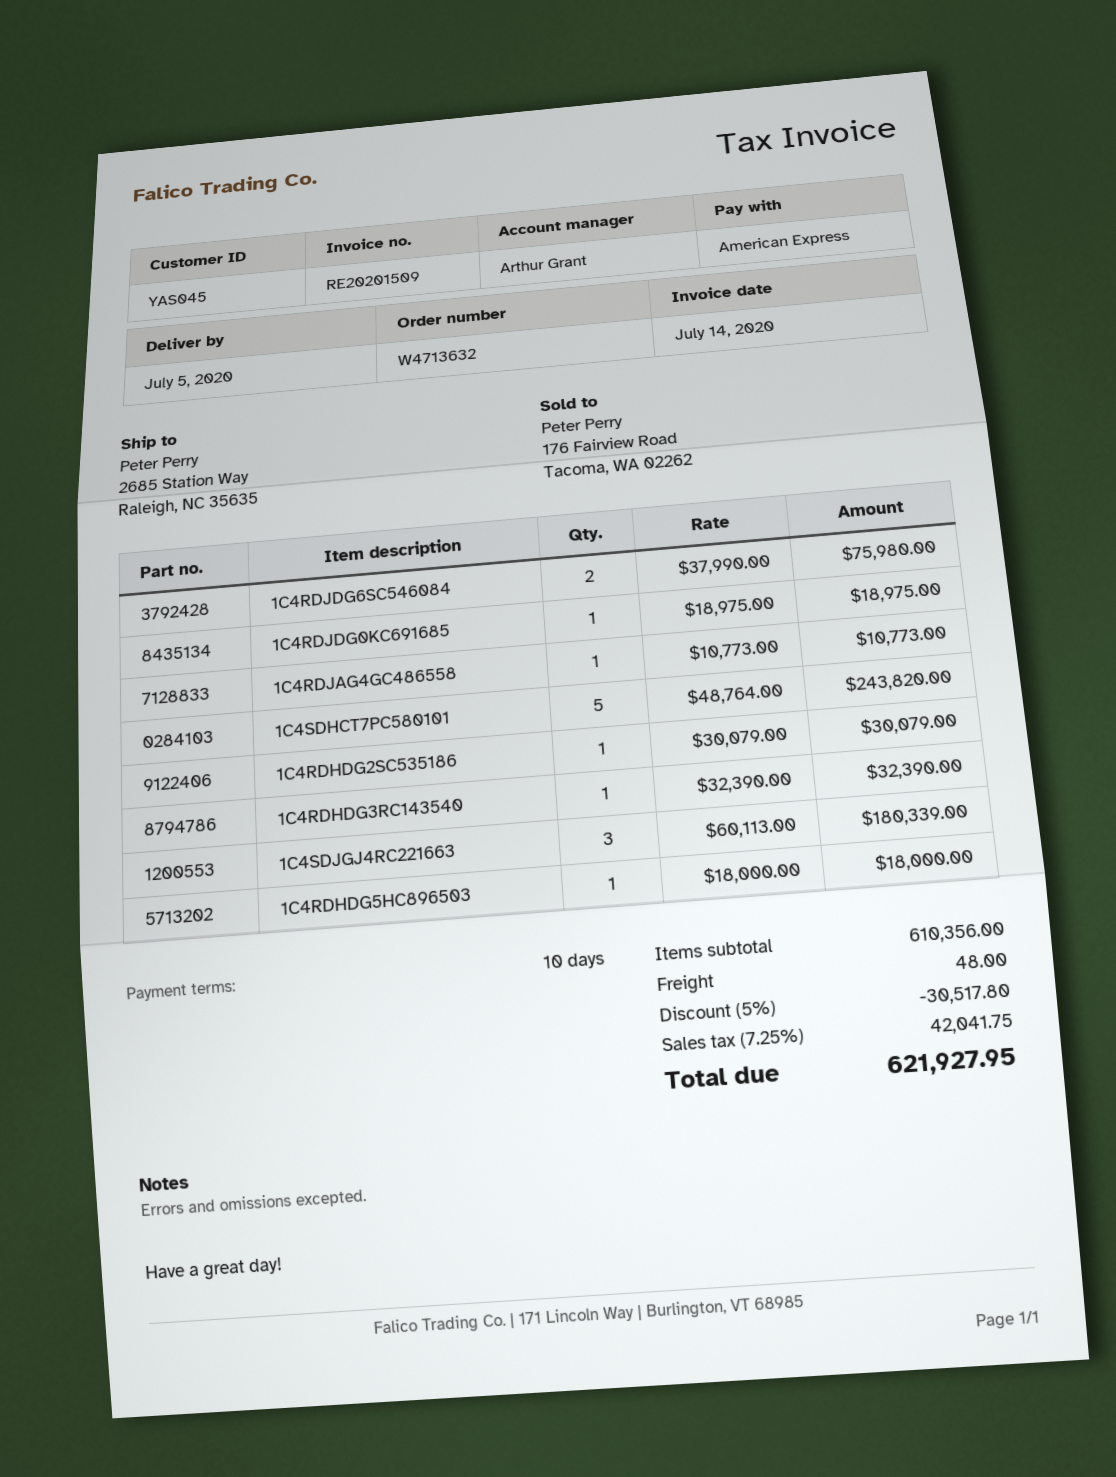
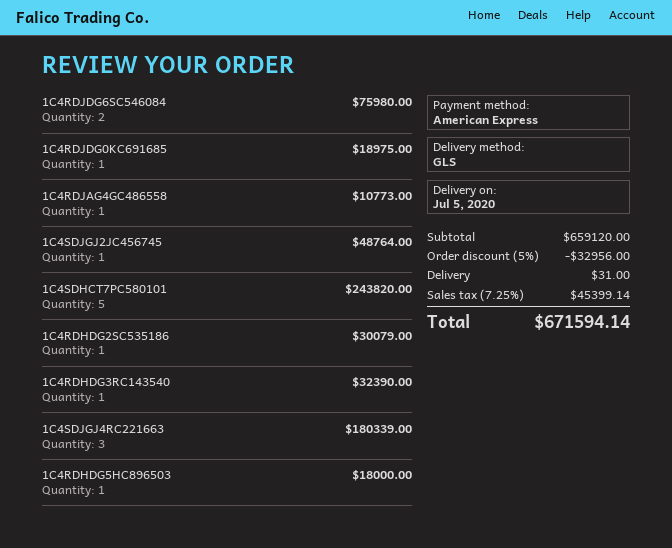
1C4SDJGJ2JC456745: none -> 1 for 48764.00
subtotal: 610356.00 -> 659120.00
discount: 5% = 30517.80 -> 5% = 32956.00
shipping: 48.00 -> 31.00
tax: 7.25% = 42041.75 -> 7.25% = 45399.14
total: 621927.95 -> 671594.14

